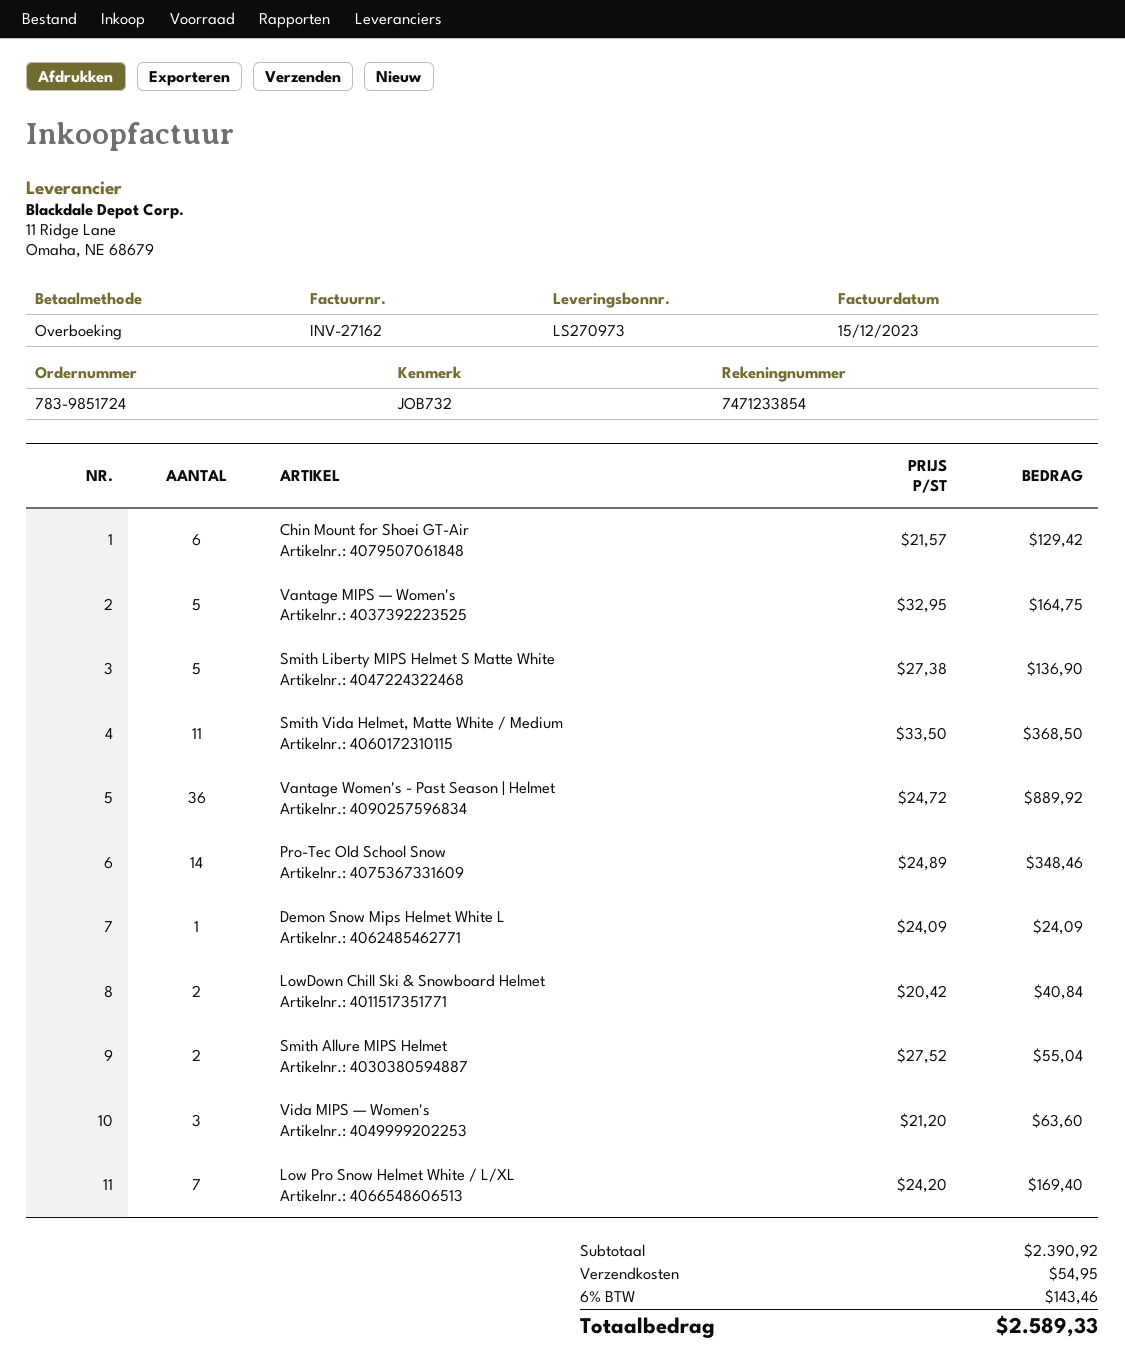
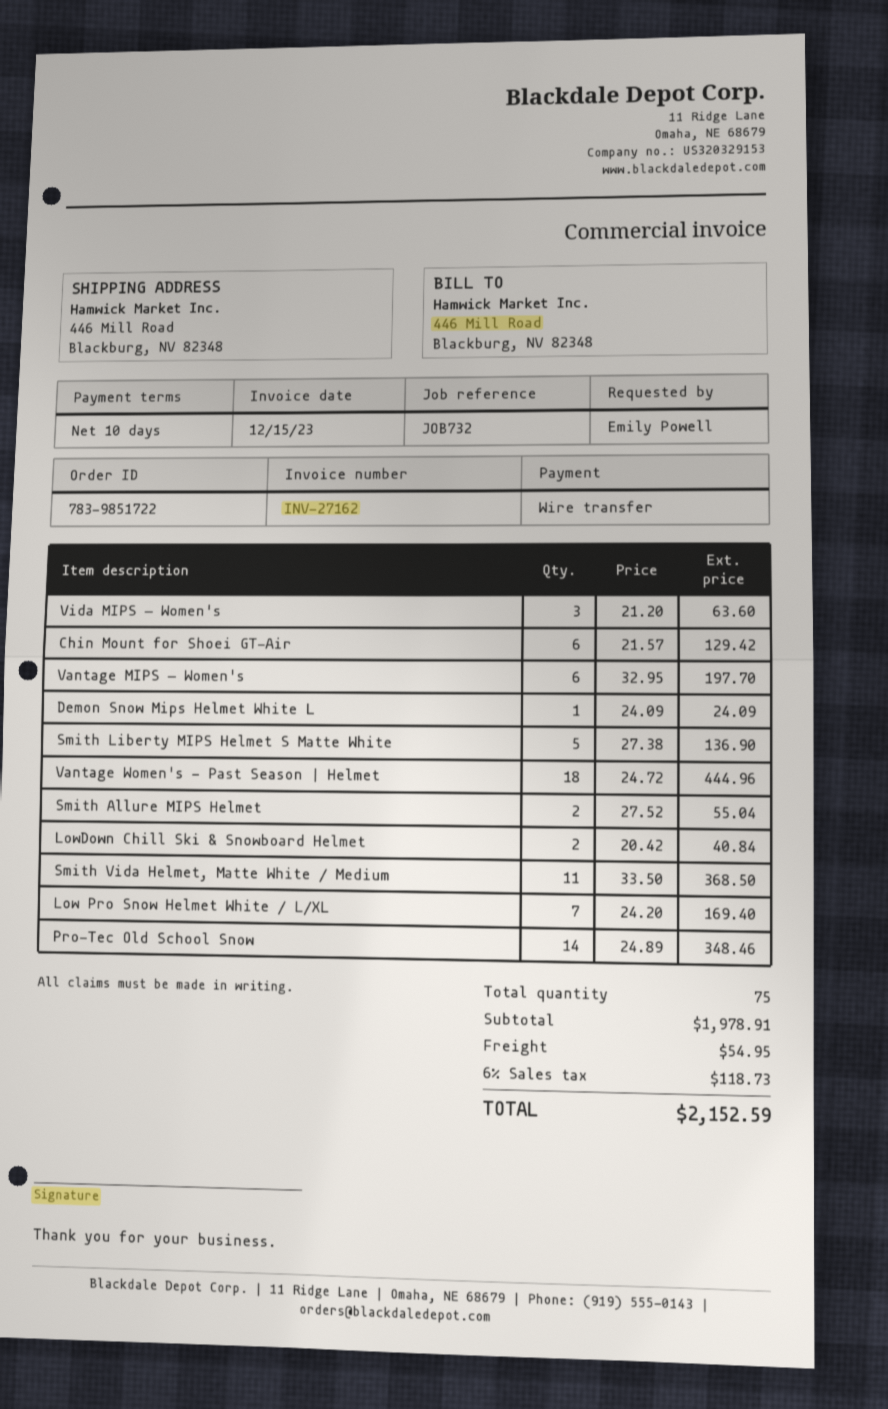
order number: 783-9851724 -> 783-9851722
Vantage MIPS — Women's: 5 x 32.95 = 164.75 -> 6 x 32.95 = 197.70
Vantage Women's - Past Season | Helmet: 36 x 24.72 = 889.92 -> 18 x 24.72 = 444.96
subtotal: 2390.92 -> 1978.91
tax: 6% = 143.46 -> 6% = 118.73
total: 2589.33 -> 2152.59

